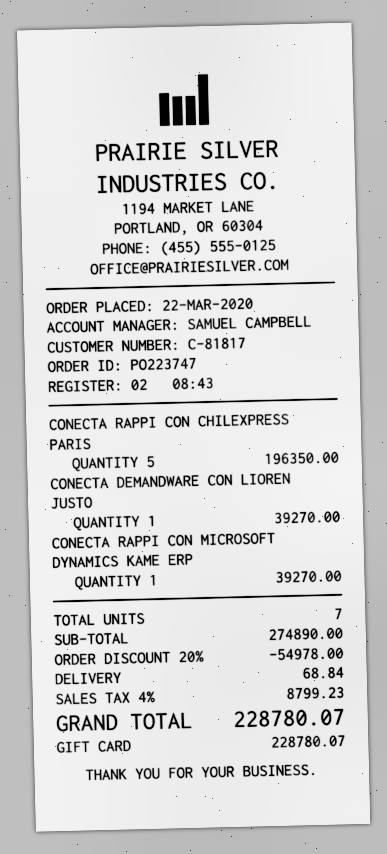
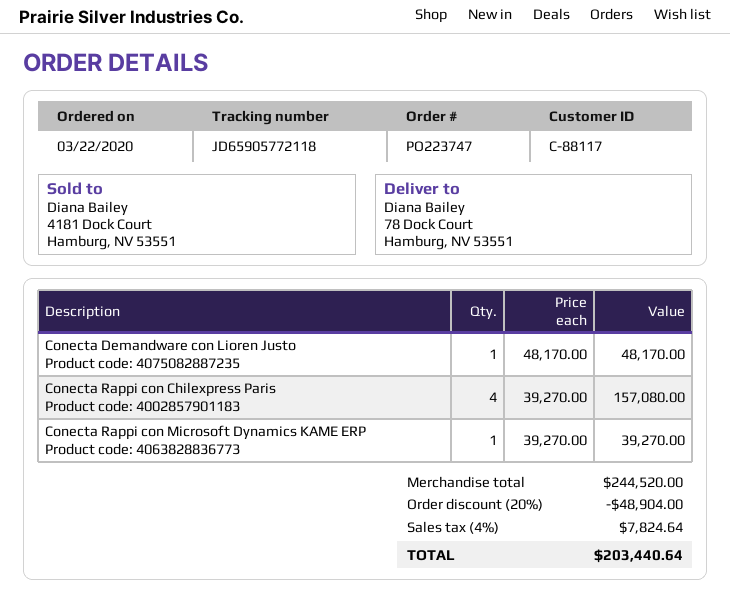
customer number: C-81817 -> C-88117
CONECTA RAPPI CON CHILEXPRESS PARIS: 5 for 196350.00 -> 4 for 157080.00
CONECTA DEMANDWARE CON LIOREN JUSTO: 1 for 39270.00 -> 1 for 48170.00
subtotal: 274890.00 -> 244520.00
discount: 20% = 54978.00 -> 20% = 48904.00
shipping: 68.84 -> none
tax: 4% = 8799.23 -> 4% = 7824.64
total: 228780.07 -> 203440.64

